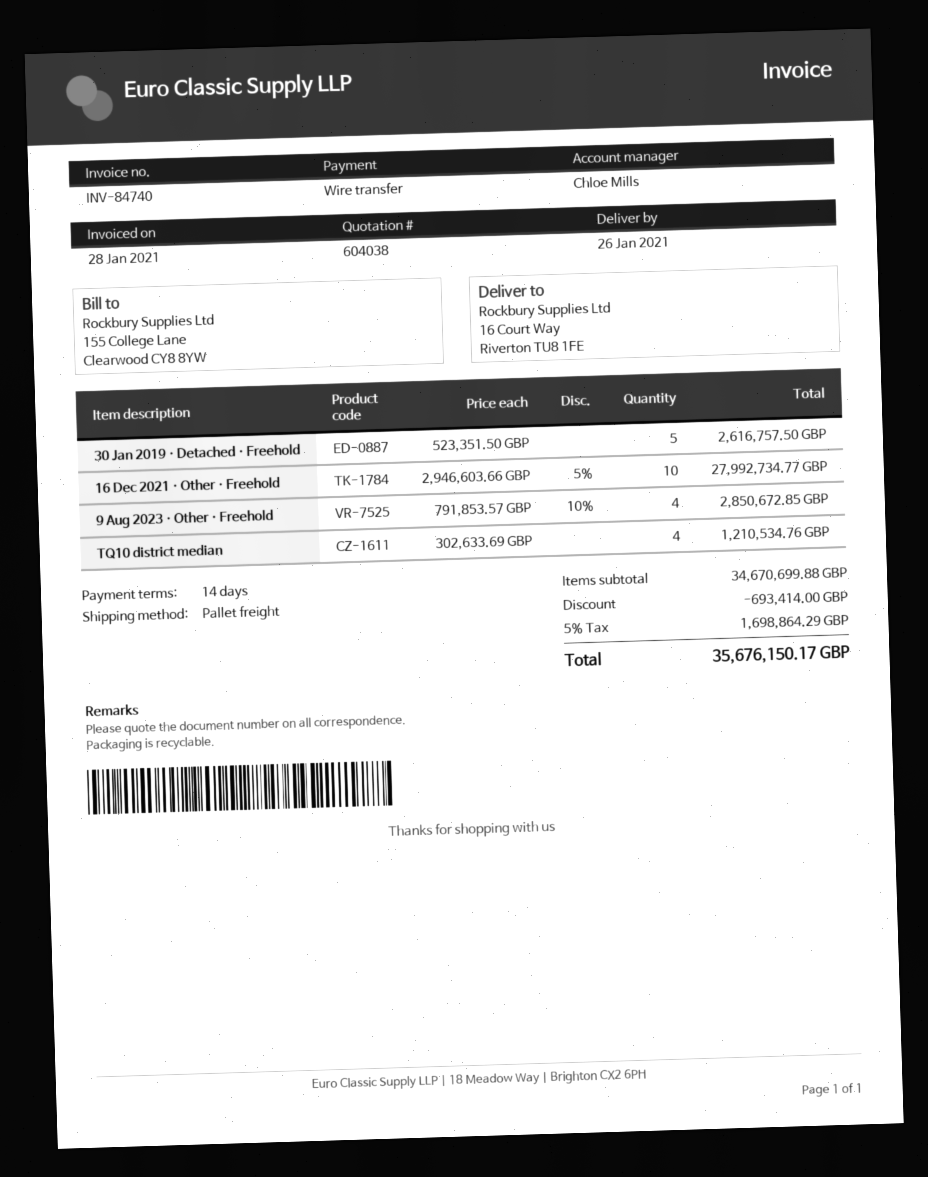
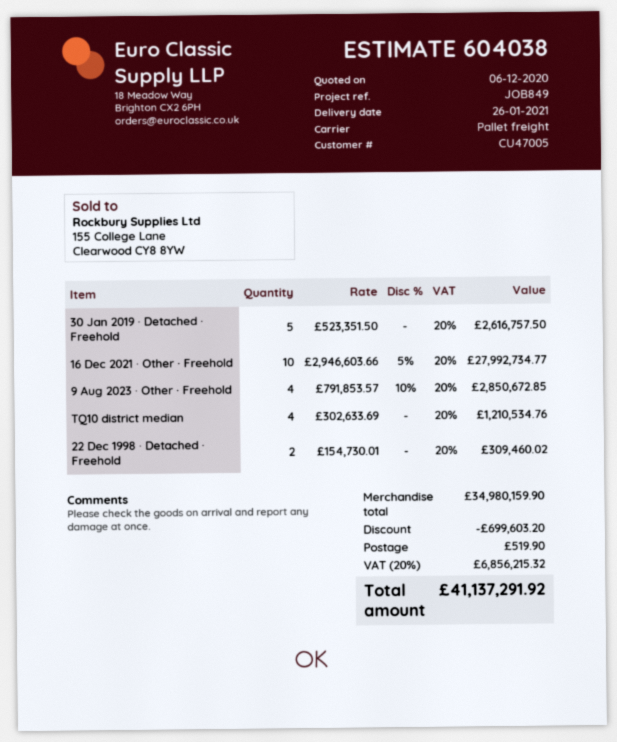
22 Dec 1998 · Detached · Freehold: none -> 2 x 154730.01 = 309460.02
subtotal: 34670699.88 -> 34980159.90
discount: 693414.00 -> 699603.20
shipping: none -> 519.90
tax: 5% = 1698864.29 -> 20% = 6856215.32
total: 35676150.17 -> 41137291.92

